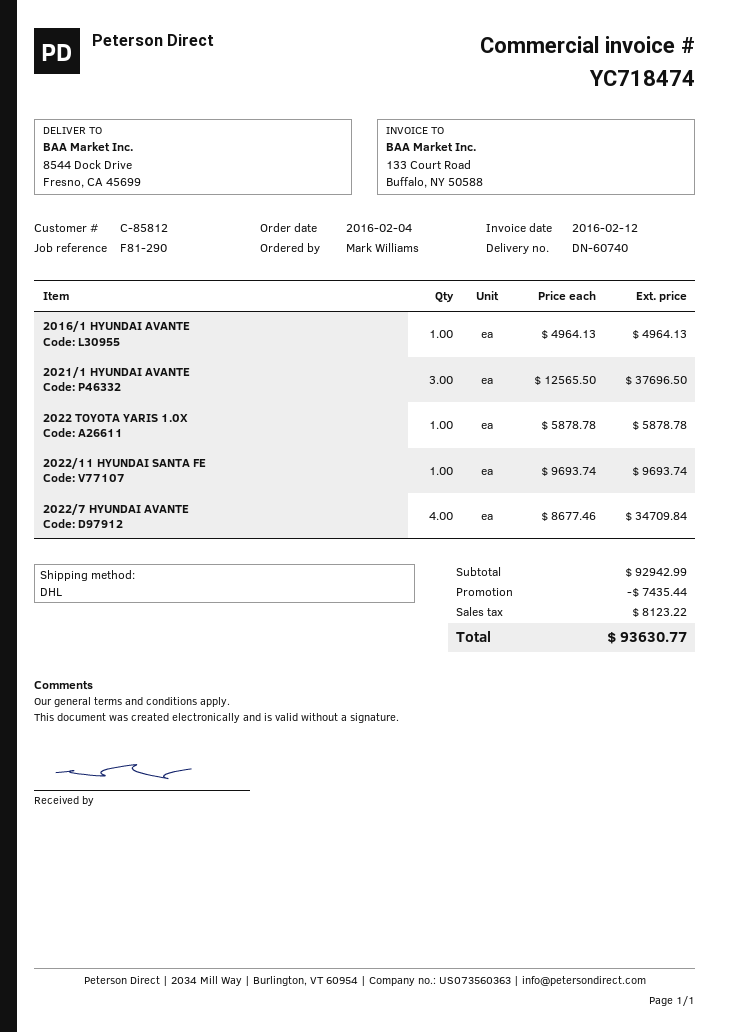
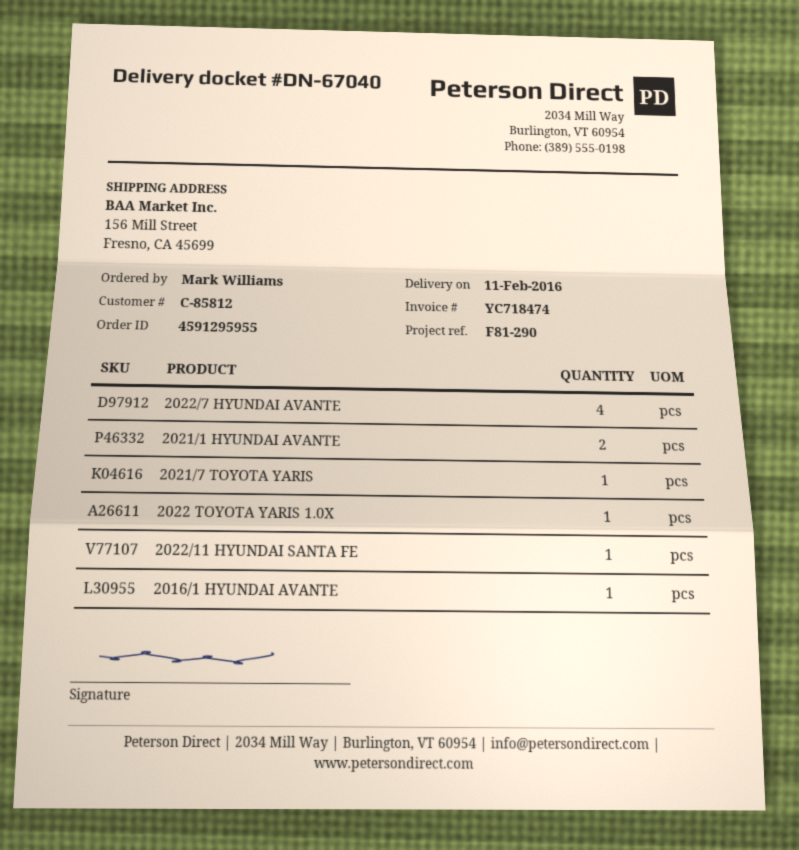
delivery note number: DN-60740 -> DN-67040
ship to: 8544 Dock Drive, Fresno, CA 45699 -> 156 Mill Street, Fresno, CA 45699
2021/1 HYUNDAI AVANTE: 3 -> 2
2021/7 TOYOTA YARIS: none -> 1

